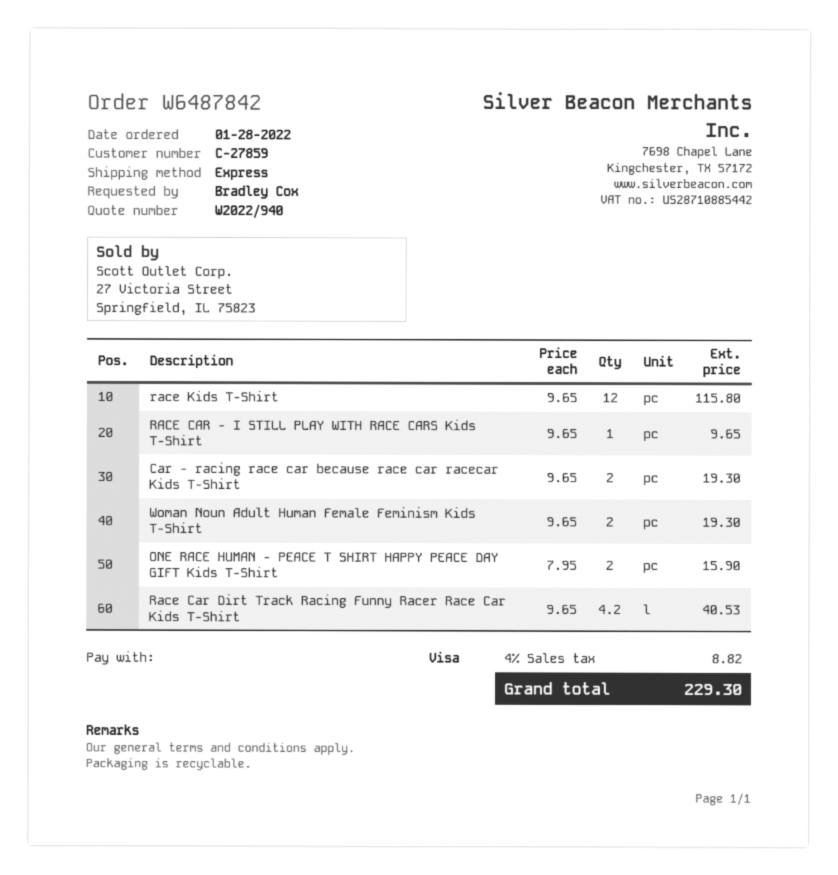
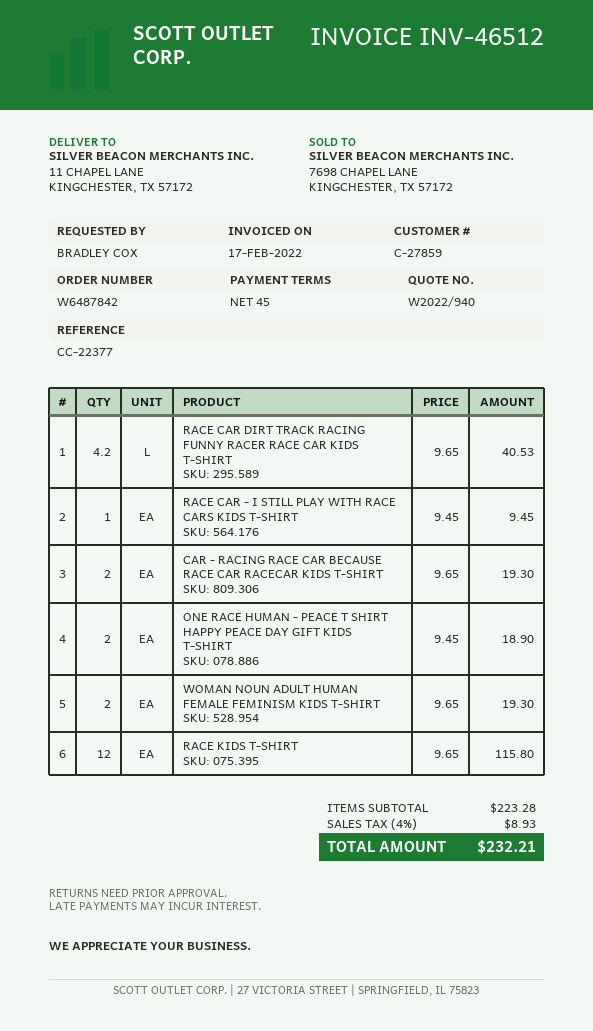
RACE CAR - I STILL PLAY WITH RACE CARS Kids T-Shirt: 1 x 9.65 = 9.65 -> 1 x 9.45 = 9.45
ONE RACE HUMAN - PEACE T SHIRT HAPPY PEACE DAY GIFT Kids T-Shirt: 2 x 7.95 = 15.90 -> 2 x 9.45 = 18.90
tax: 4% = 8.82 -> 4% = 8.93
total: 229.30 -> 232.21

